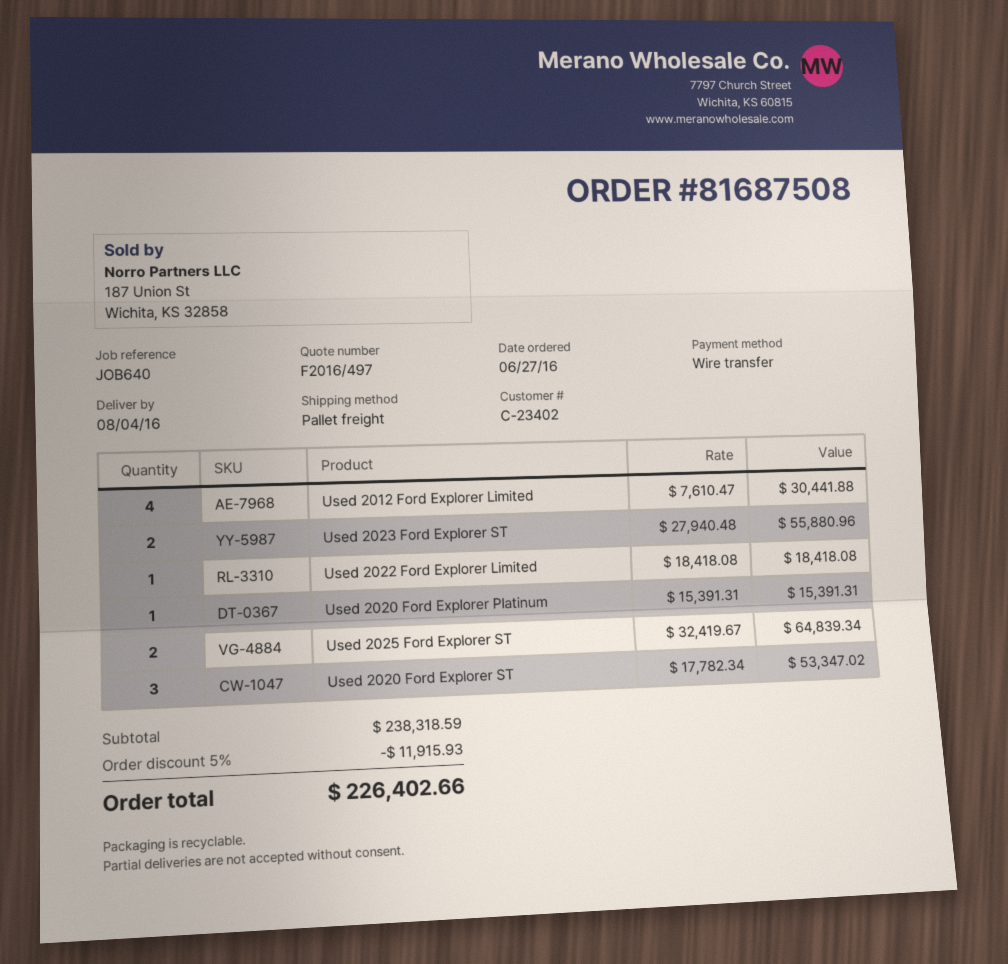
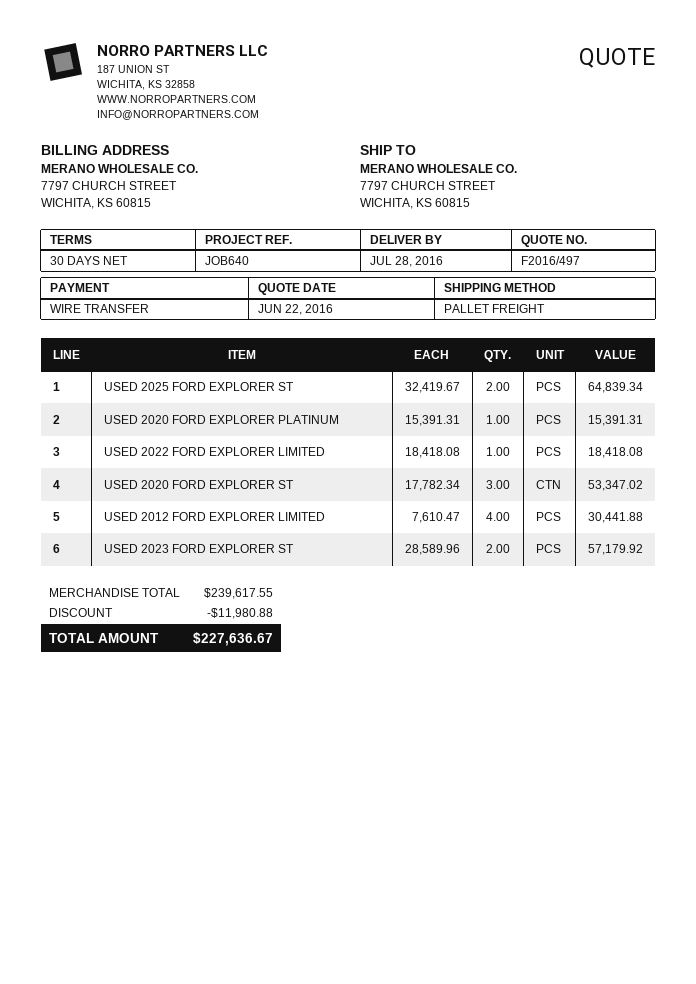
delivery date: 2016-08-04 -> 2016-07-28
Used 2023 Ford Explorer ST: 2 x 27940.48 = 55880.96 -> 2 x 28589.96 = 57179.92
subtotal: 238318.59 -> 239617.55
discount: 11915.93 -> 11980.88
total: 226402.66 -> 227636.67

